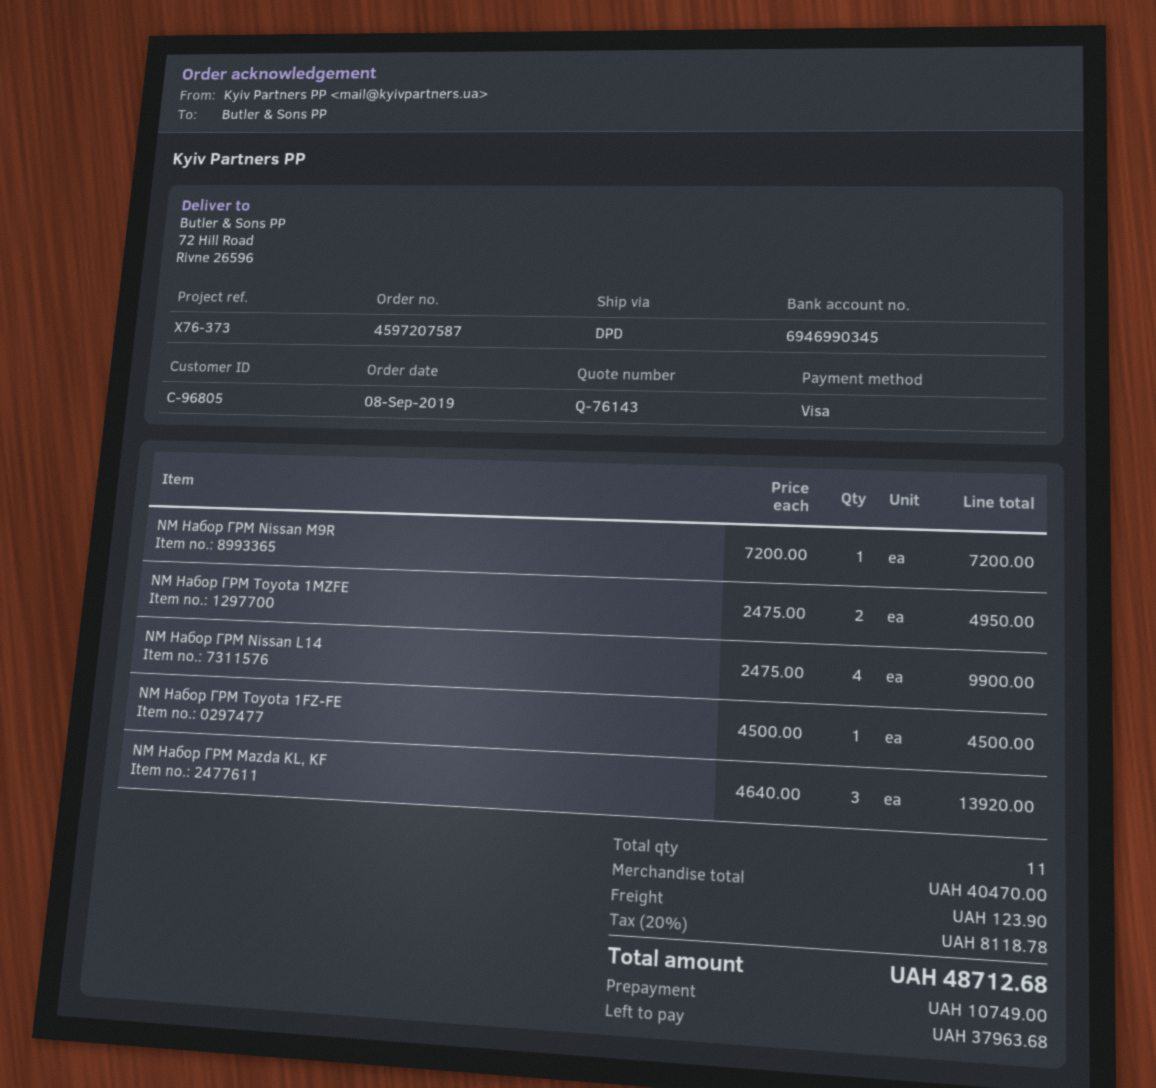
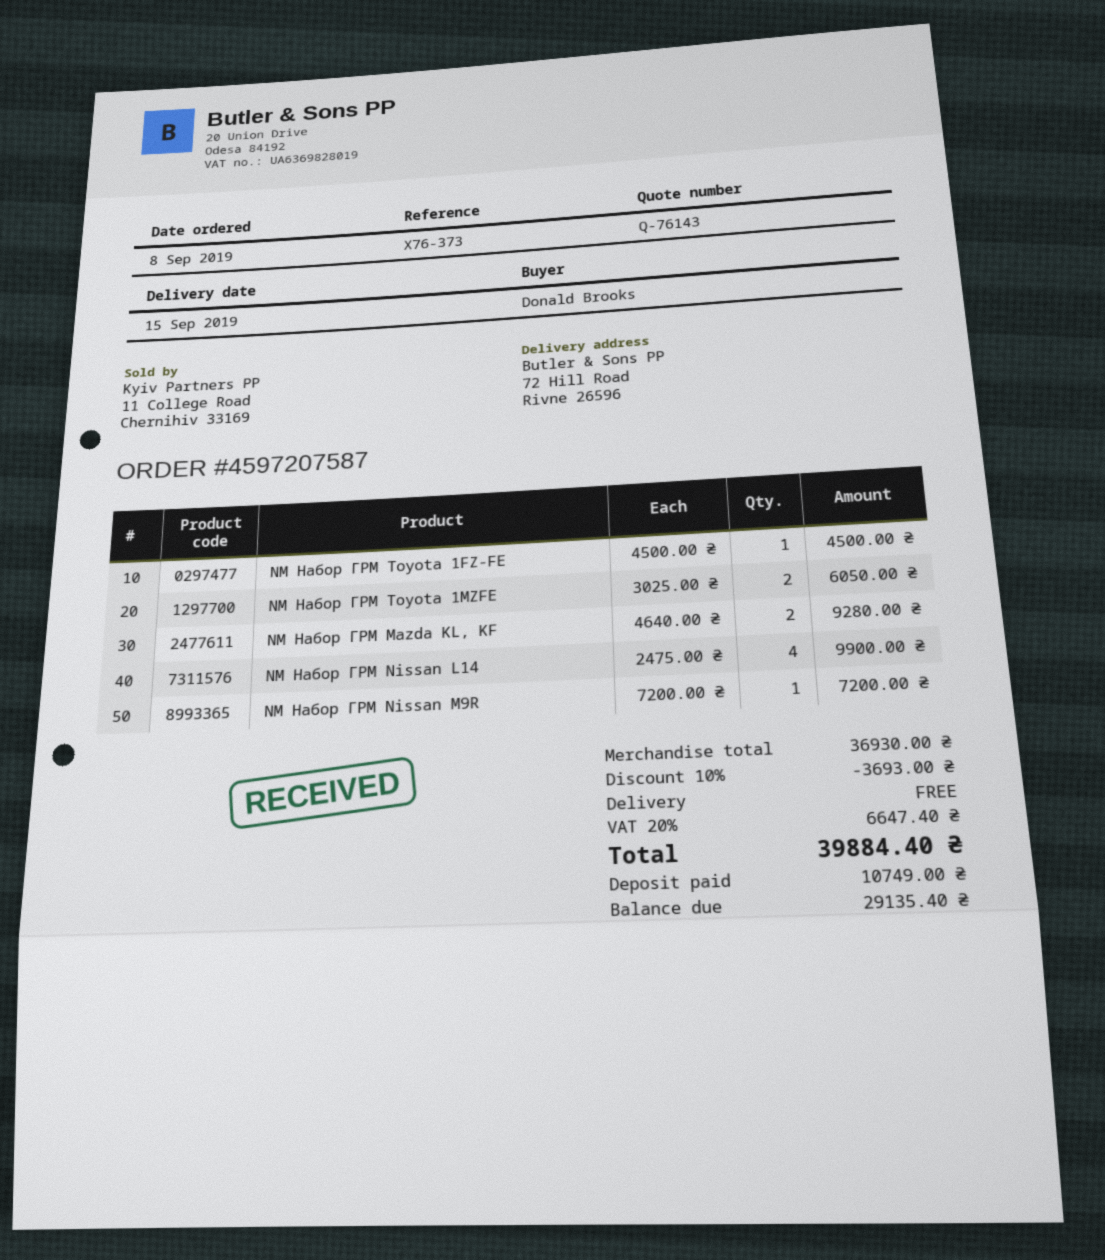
NM Набор ГРМ Toyota 1MZFE: 2 x 2475.00 = 4950.00 -> 2 x 3025.00 = 6050.00
NM Набор ГРМ Mazda KL, KF: 3 x 4640.00 = 13920.00 -> 2 x 4640.00 = 9280.00
subtotal: 40470.00 -> 36930.00
discount: none -> 10% = 3693.00
shipping: 123.90 -> 0.00
tax: 20% = 8118.78 -> 20% = 6647.40
total: 48712.68 -> 39884.40
balance: 37963.68 -> 29135.40

